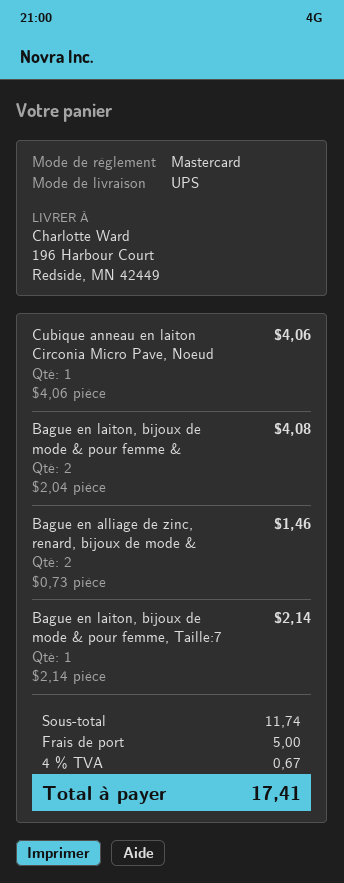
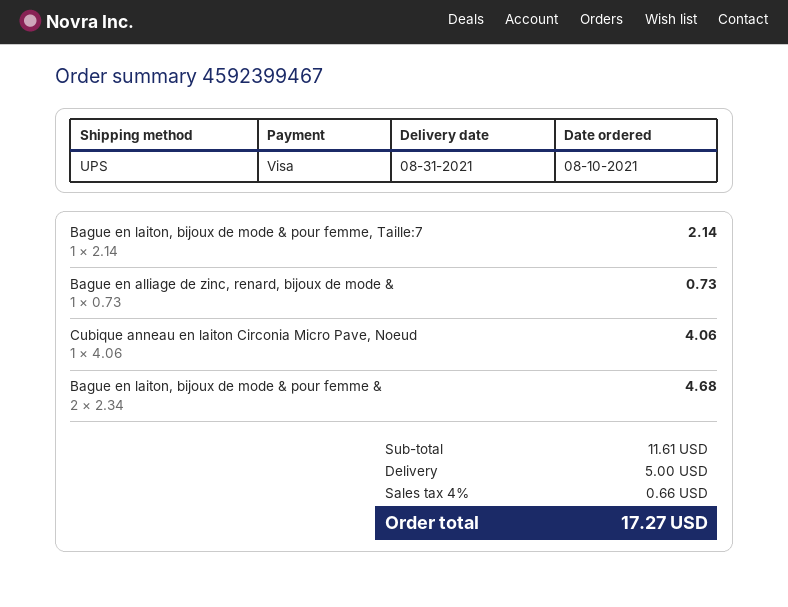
payment method: Mastercard -> Visa
Bague en laiton, bijoux de mode & pour femme &: 2 x 2.04 = 4.08 -> 2 x 2.34 = 4.68
Bague en alliage de zinc, renard, bijoux de mode &: 2 x 0.73 = 1.46 -> 1 x 0.73 = 0.73
subtotal: 11.74 -> 11.61
tax: 4% = 0.67 -> 4% = 0.66
total: 17.41 -> 17.27

